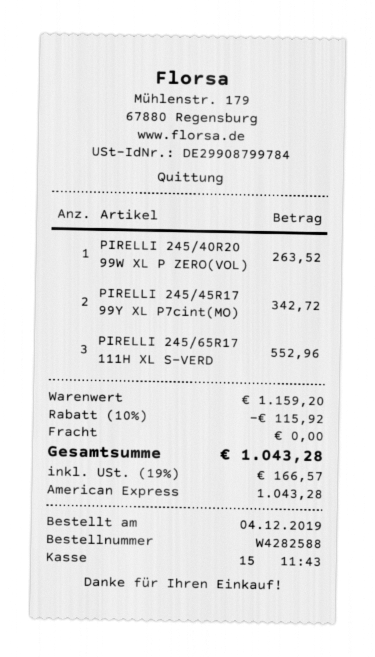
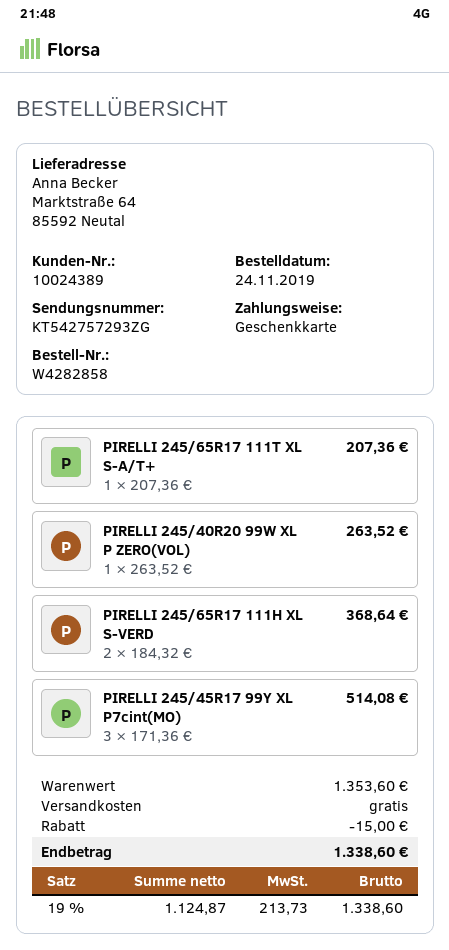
order number: W4282588 -> W4282858
order date: 2019-12-04 -> 2019-11-24
payment method: American Express -> gift card
PIRELLI 245/45R17 99Y XL P7cint(MO): 2 for 342.72 -> 3 for 514.08
PIRELLI 245/65R17 111H XL S-VERD: 3 for 552.96 -> 2 for 368.64
PIRELLI 245/65R17 111T XL S-A/T+: none -> 1 for 207.36
subtotal: 1159.20 -> 1353.60
discount: 115.92 -> 15.00
tax: 19% = 166.57 -> 19% = 213.73
total: 1043.28 -> 1338.60

